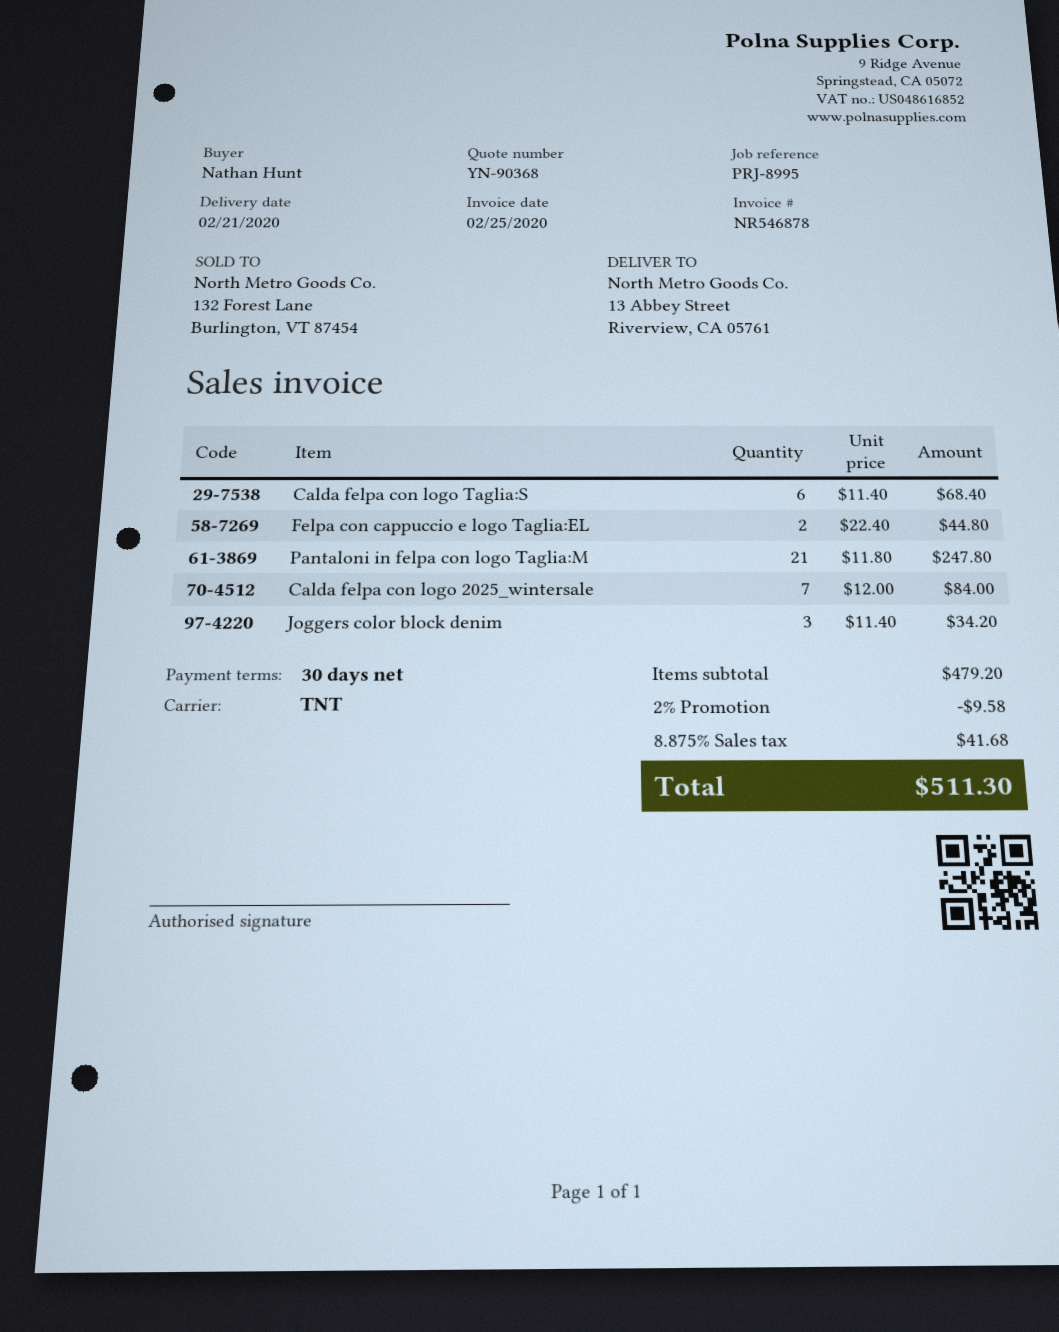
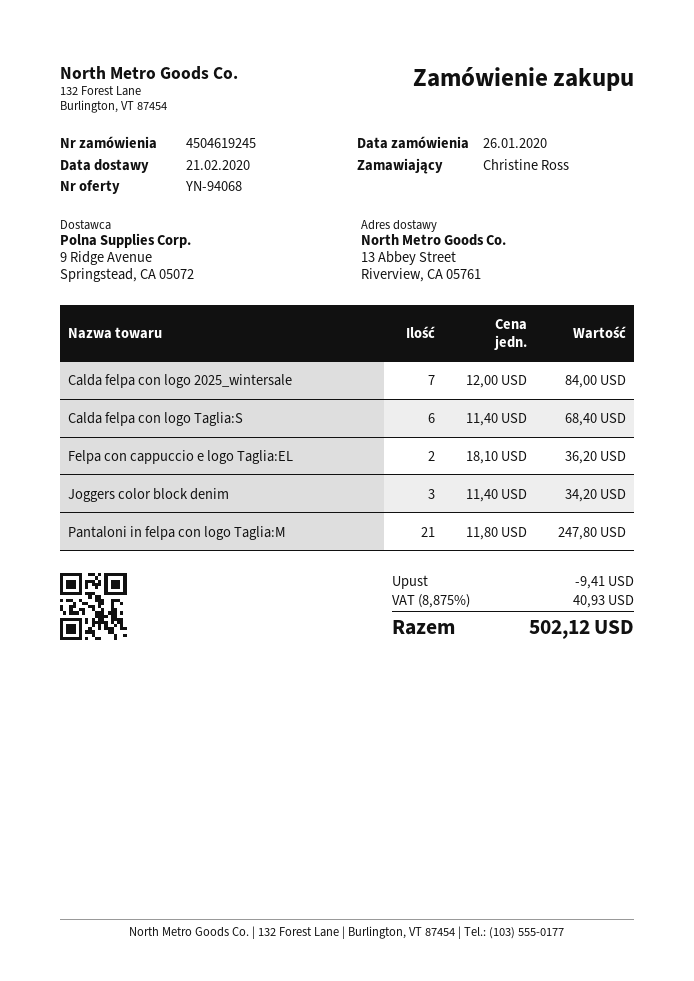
quote number: YN-90368 -> YN-94068
ordered by: Nathan Hunt -> Christine Ross
Felpa con cappuccio e logo Taglia:EL: 2 x 22.40 = 44.80 -> 2 x 18.10 = 36.20
discount: 9.58 -> 9.41
tax: 8.875% = 41.68 -> 8.875% = 40.93
total: 511.30 -> 502.12

